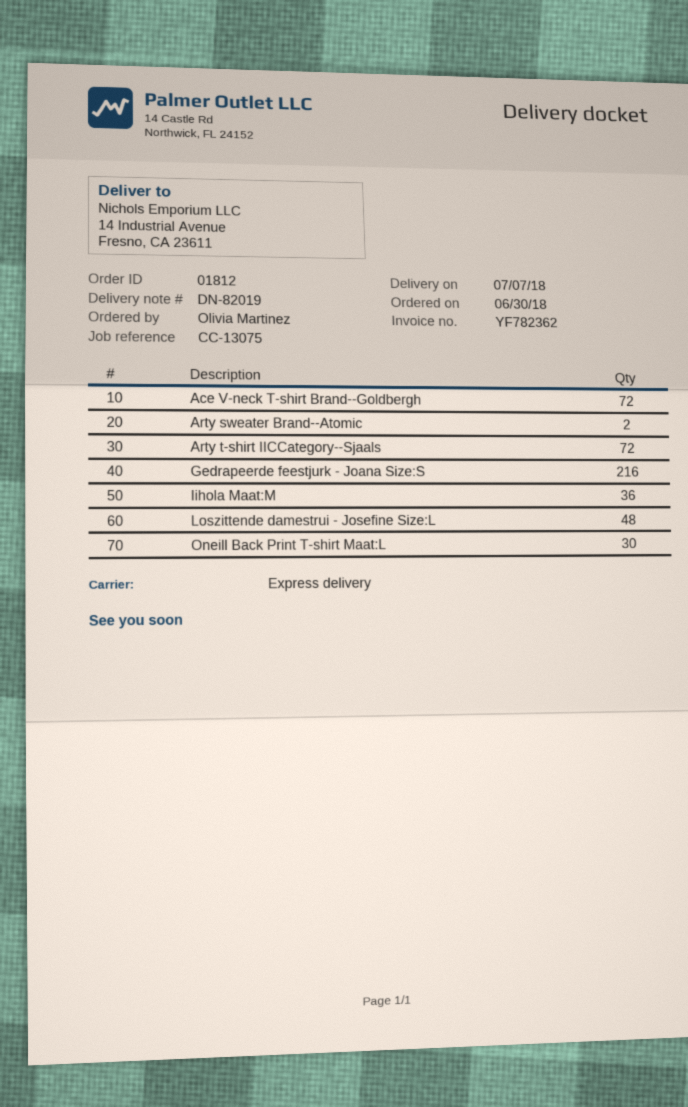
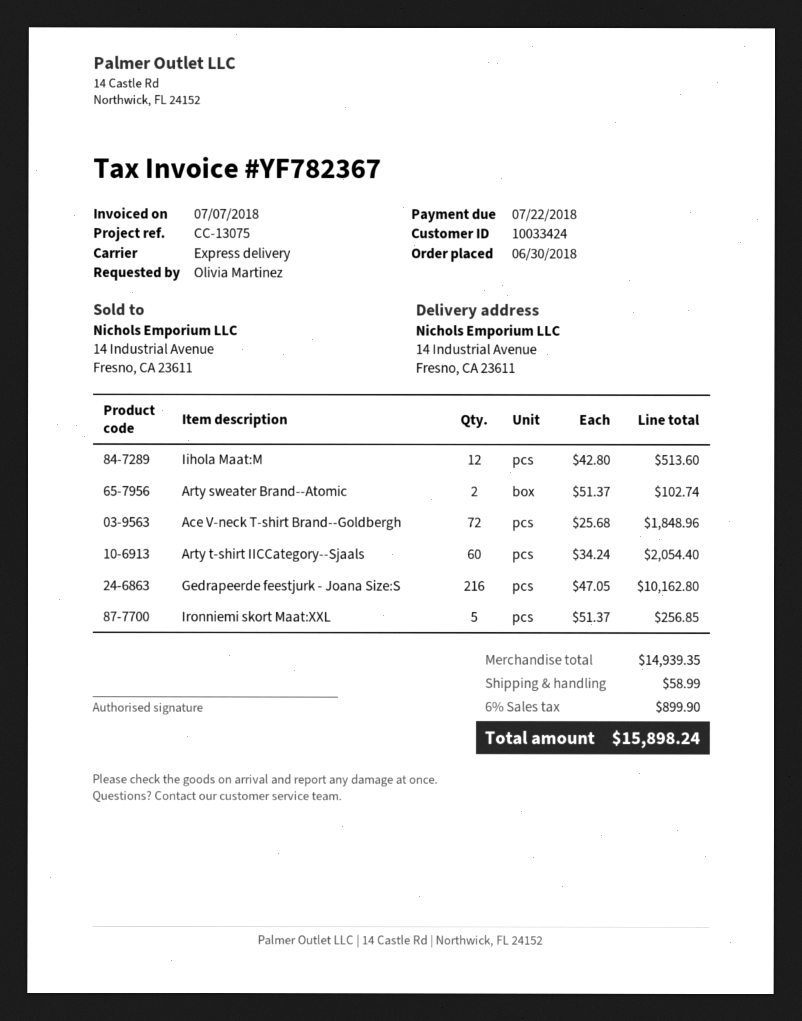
invoice number: YF782362 -> YF782367
Arty t-shirt IICCategory--Sjaals: 72 -> 60
Iihola Maat:M: 36 -> 12
Loszittende damestrui - Josefine Size:L: 48 -> none
Oneill Back Print T-shirt Maat:L: 30 -> none
Ironniemi skort Maat:XXL: none -> 5

